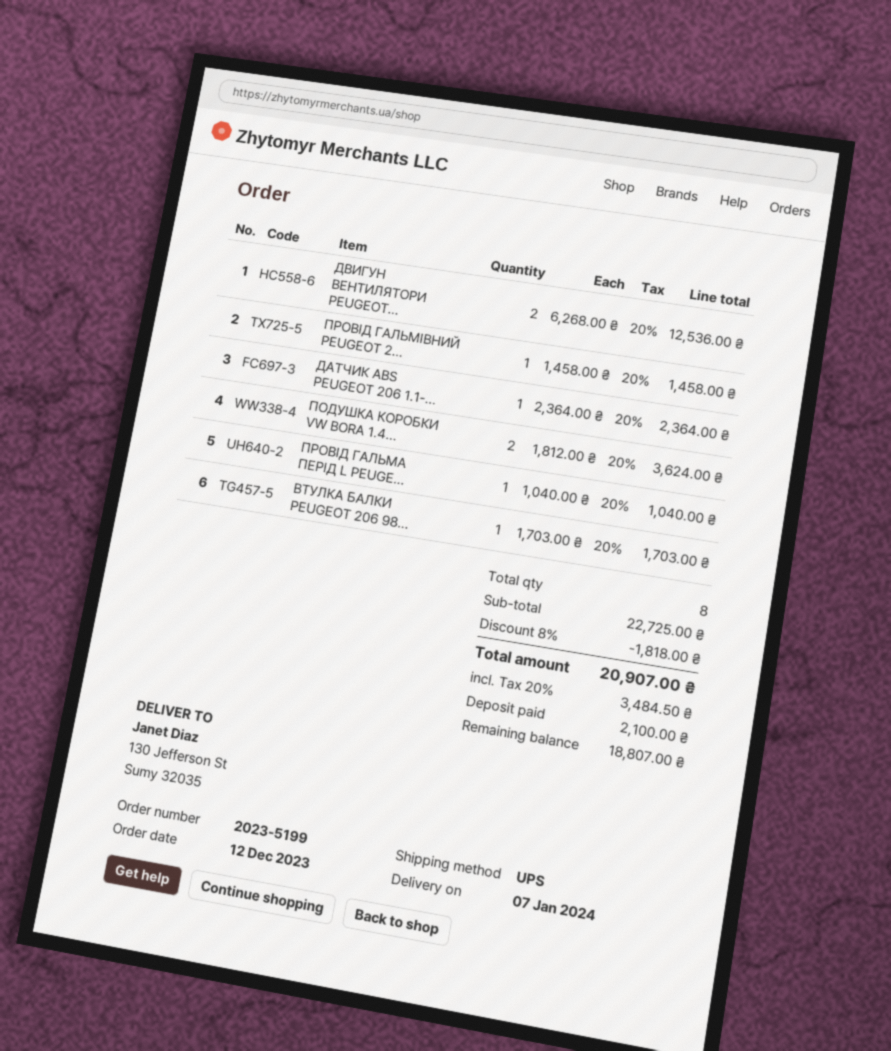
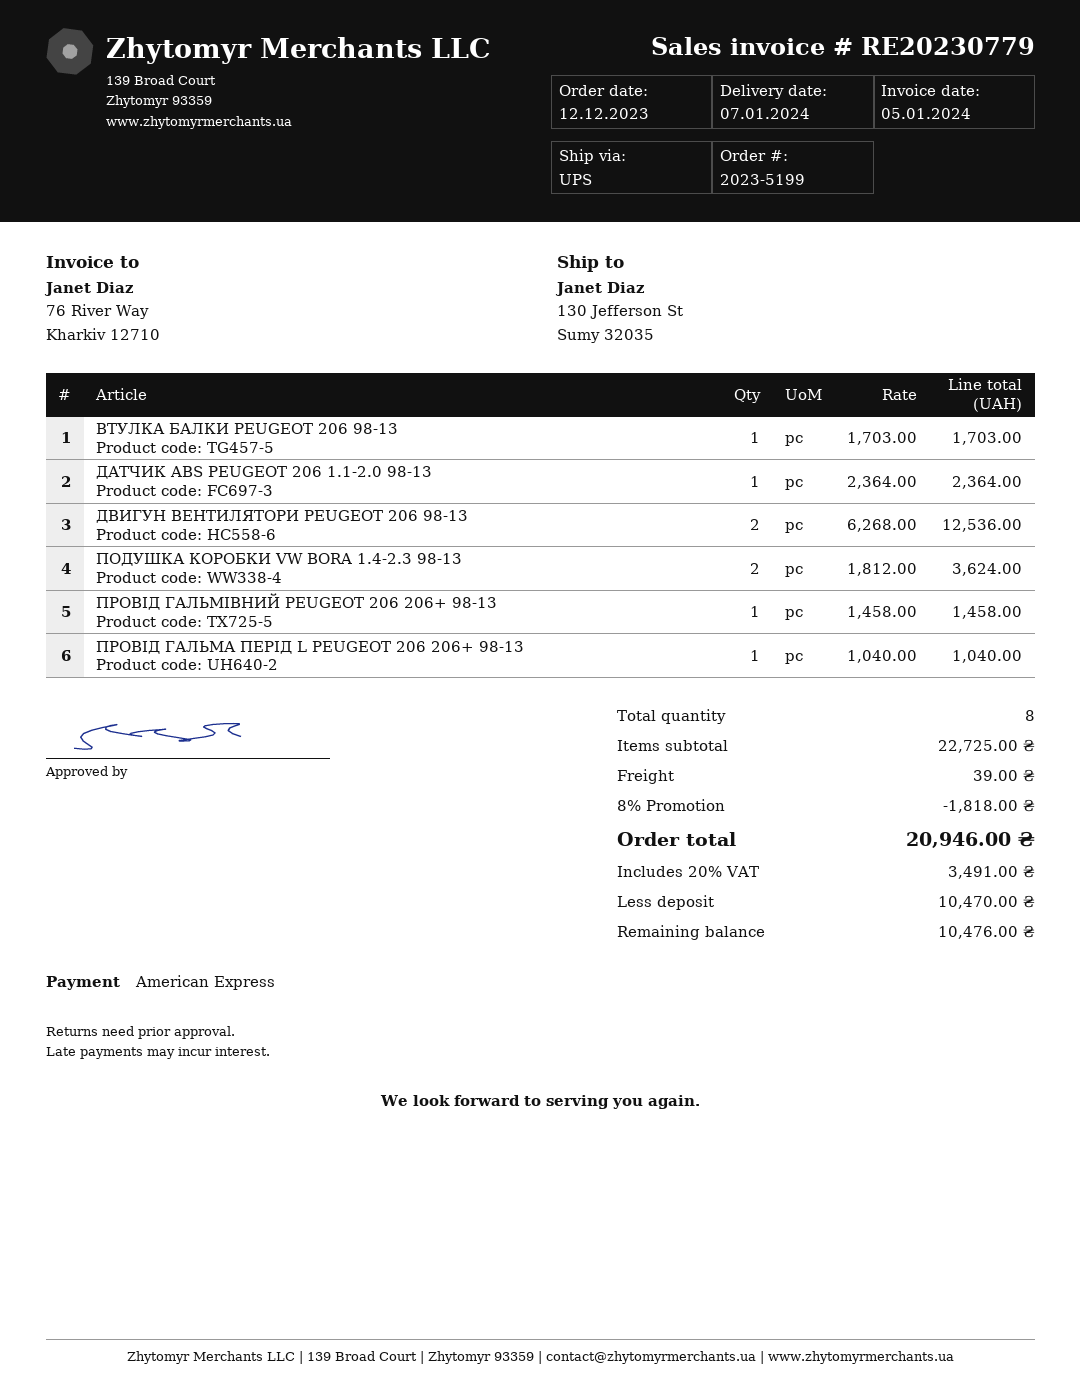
shipping: none -> 39.00
tax: 20% = 3484.50 -> 20% = 3491.00
total: 20907.00 -> 20946.00
deposit: 2100.00 -> 10470.00
balance: 18807.00 -> 10476.00

